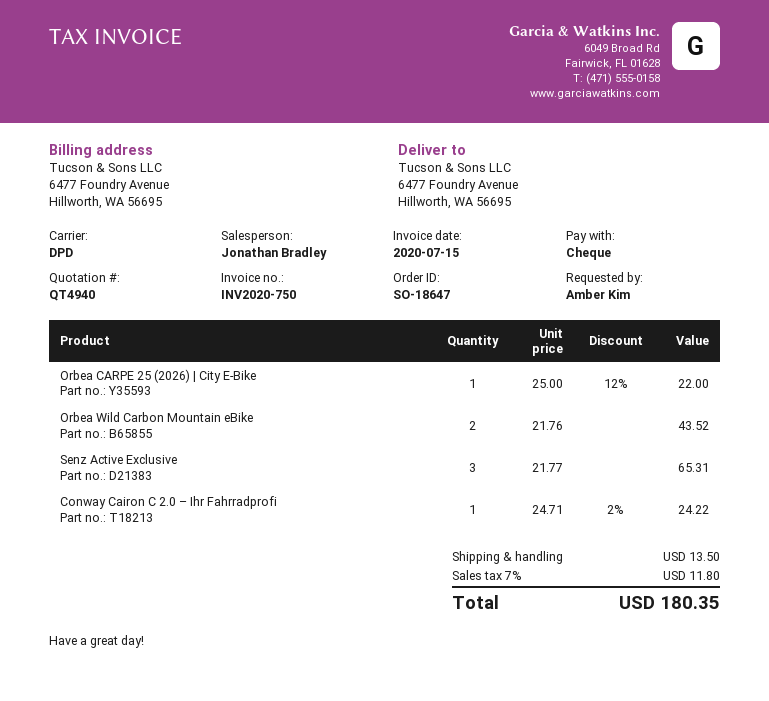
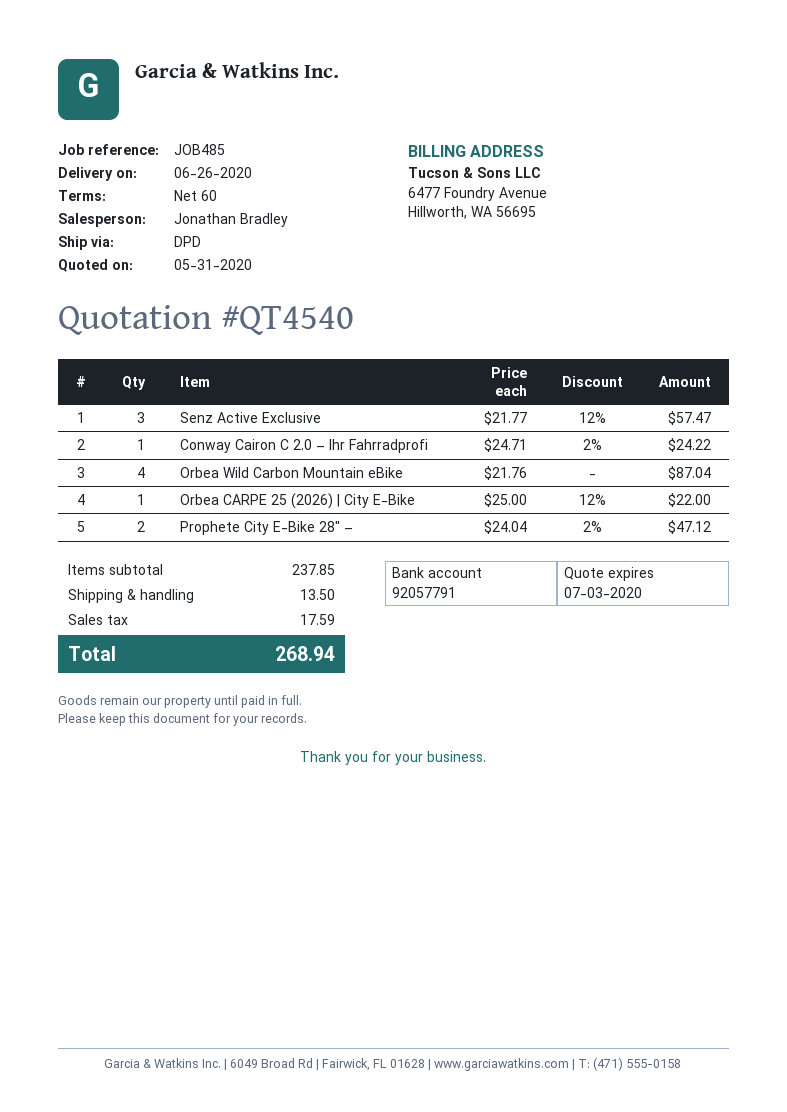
quote number: QT4940 -> QT4540
Orbea Wild Carbon Mountain eBike: 2 x 21.76 = 43.52 -> 4 x 21.76 = 87.04
Senz Active Exclusive: 3 x 21.77 = 65.31 -> 3 x 21.77 - 12% = 57.47
Prophete City E-Bike 28" –: none -> 2 x 24.04 - 2% = 47.12
tax: 11.80 -> 17.59
total: 180.35 -> 268.94

